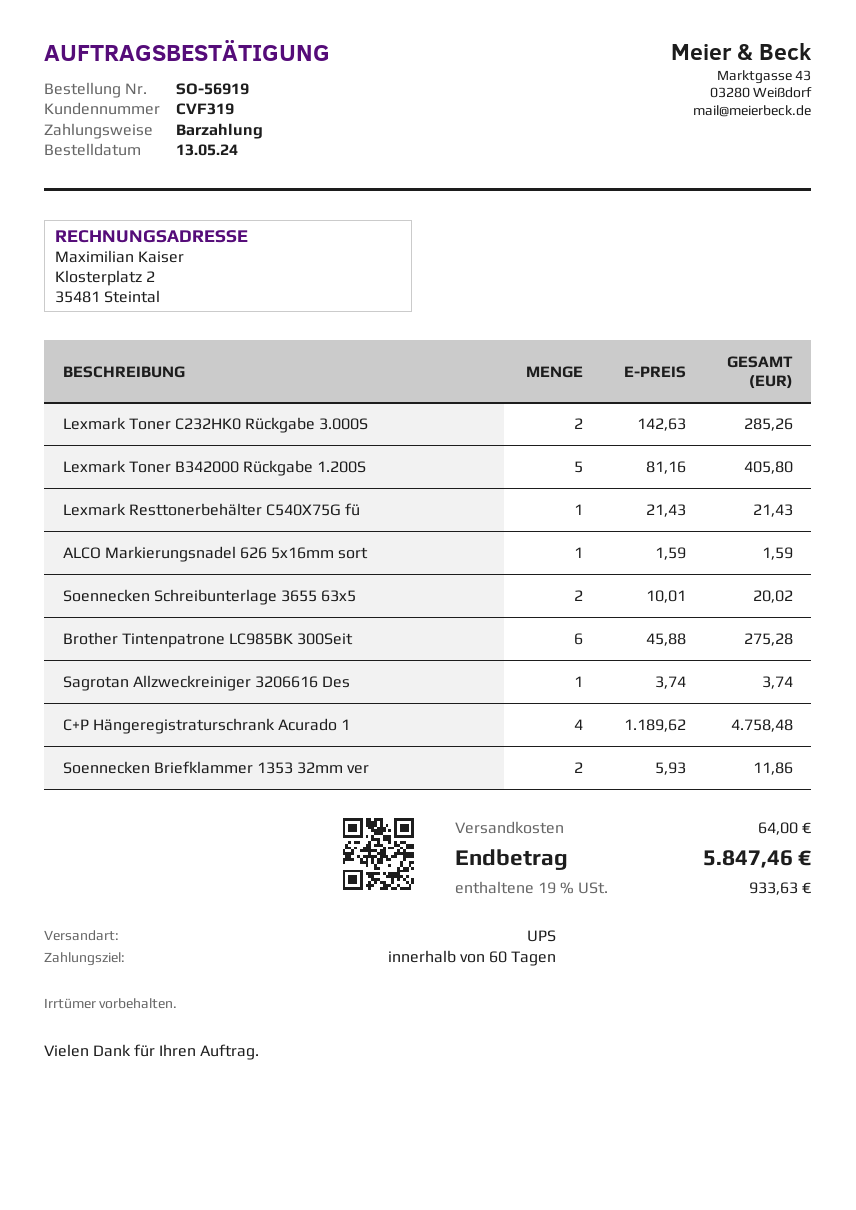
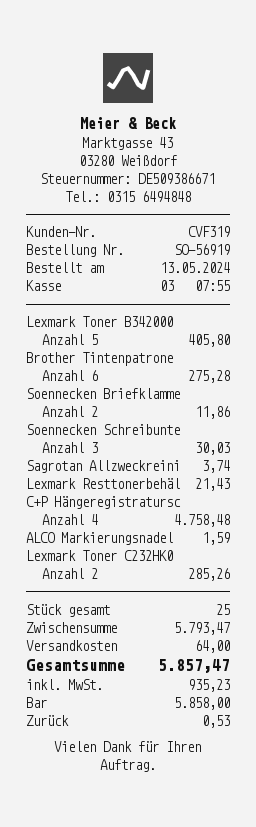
Soennecken Schreibunterlage 3655 63x5: 2 for 20.02 -> 3 for 30.03
tax: 933.63 -> 935.23
total: 5847.46 -> 5857.47

